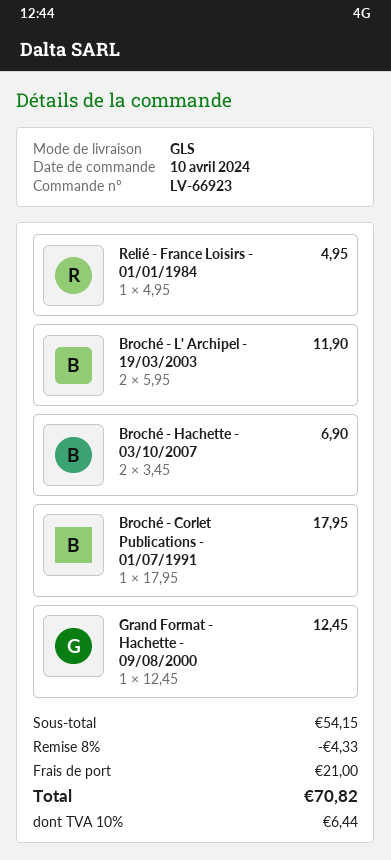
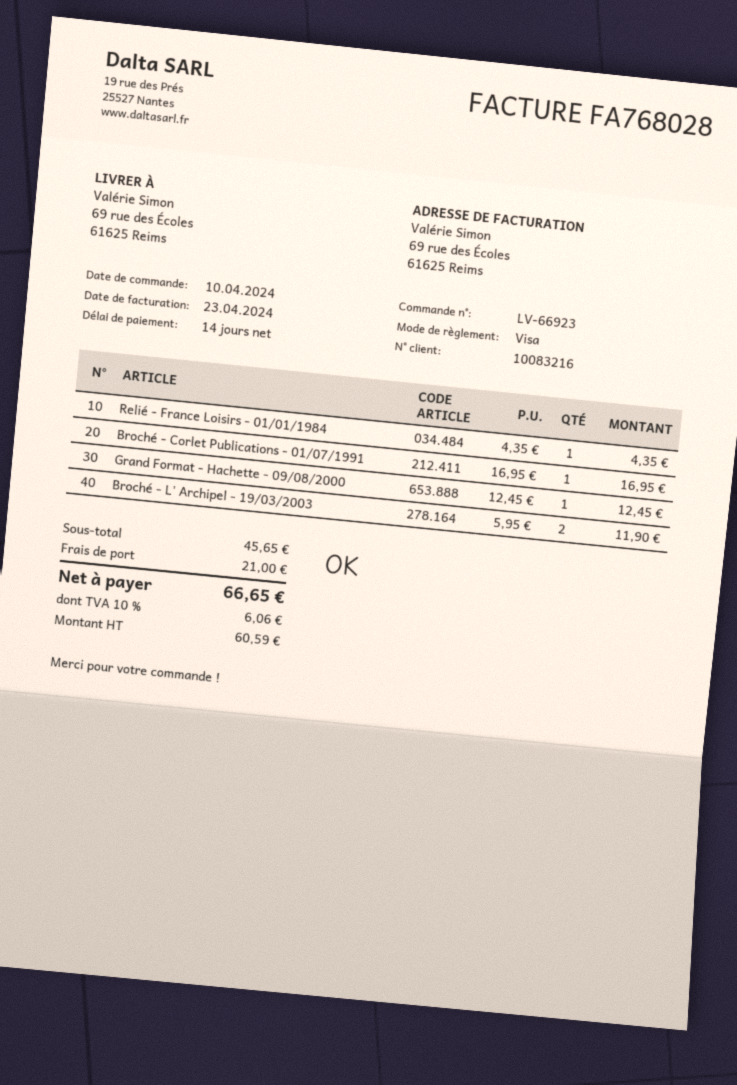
Relié - France Loisirs - 01/01/1984: 1 x 4.95 = 4.95 -> 1 x 4.35 = 4.35
Broché - Hachette - 03/10/2007: 2 x 3.45 = 6.90 -> none
Broché - Corlet Publications - 01/07/1991: 1 x 17.95 = 17.95 -> 1 x 16.95 = 16.95
subtotal: 54.15 -> 45.65
discount: 8% = 4.33 -> none
tax: 10% = 6.44 -> 10% = 6.06
total: 70.82 -> 66.65

